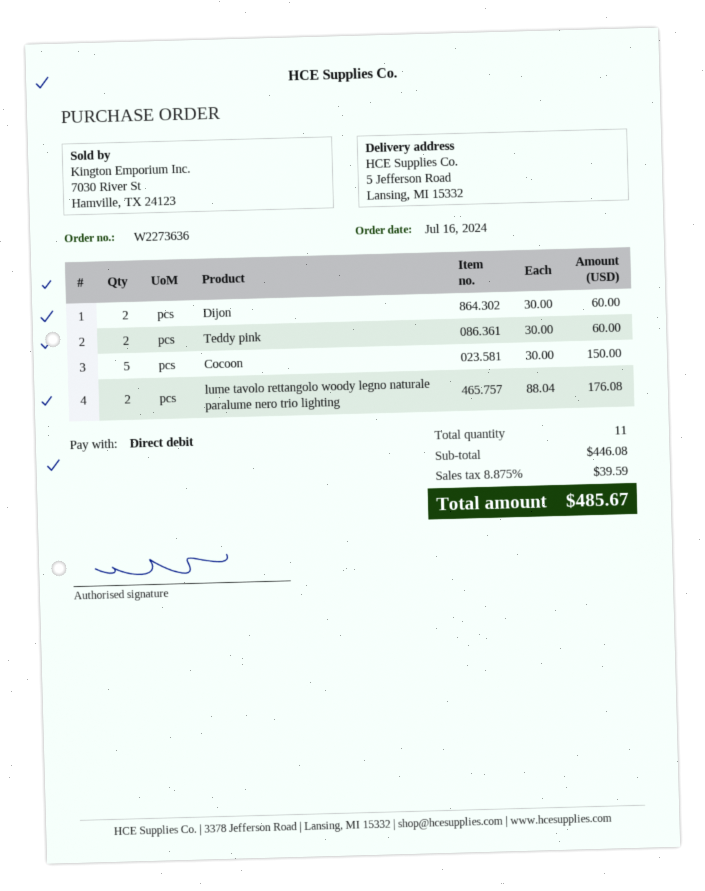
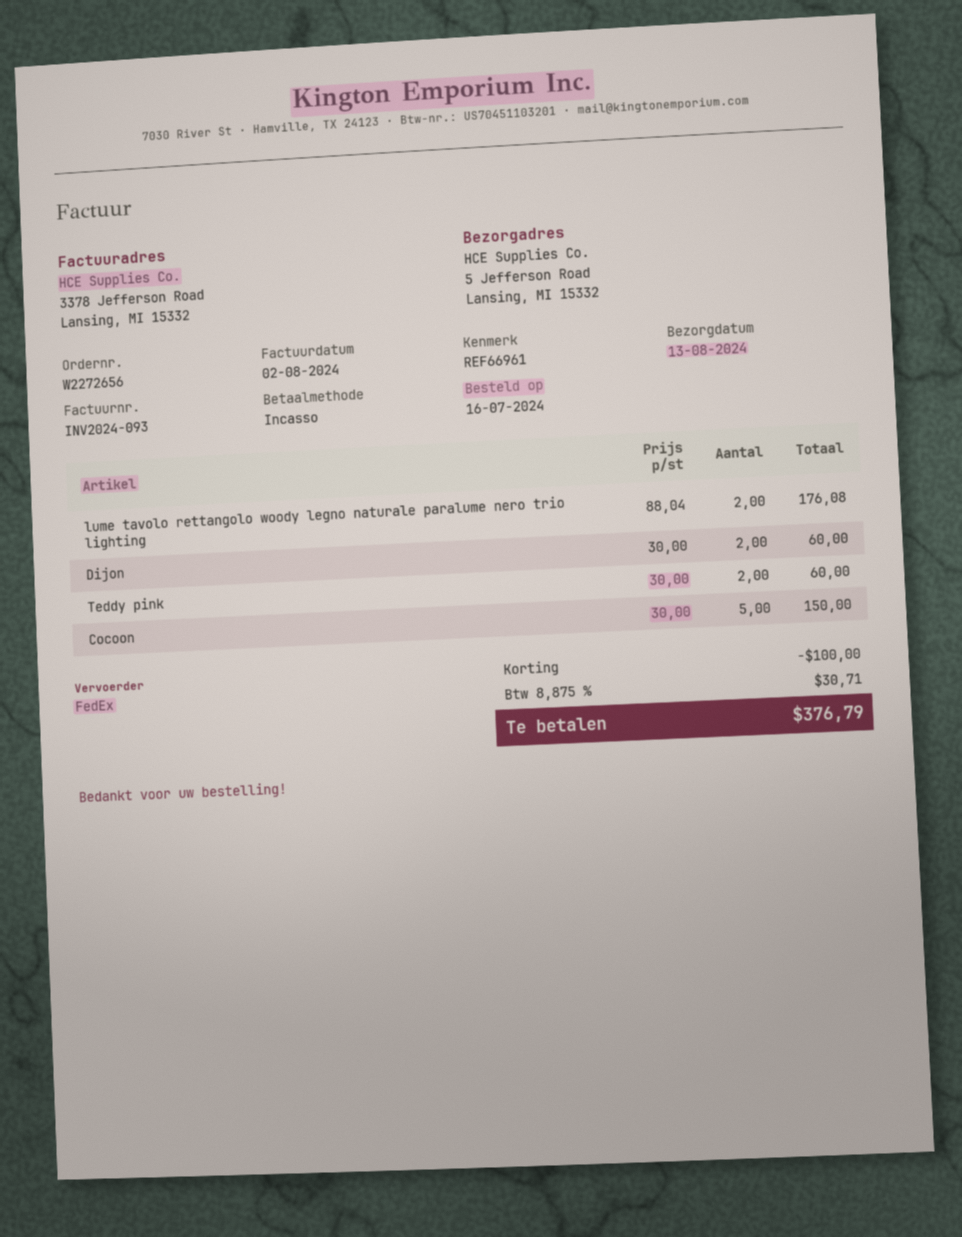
order number: W2273636 -> W2272656
discount: none -> 100.00
tax: 8.875% = 39.59 -> 8.875% = 30.71
total: 485.67 -> 376.79

